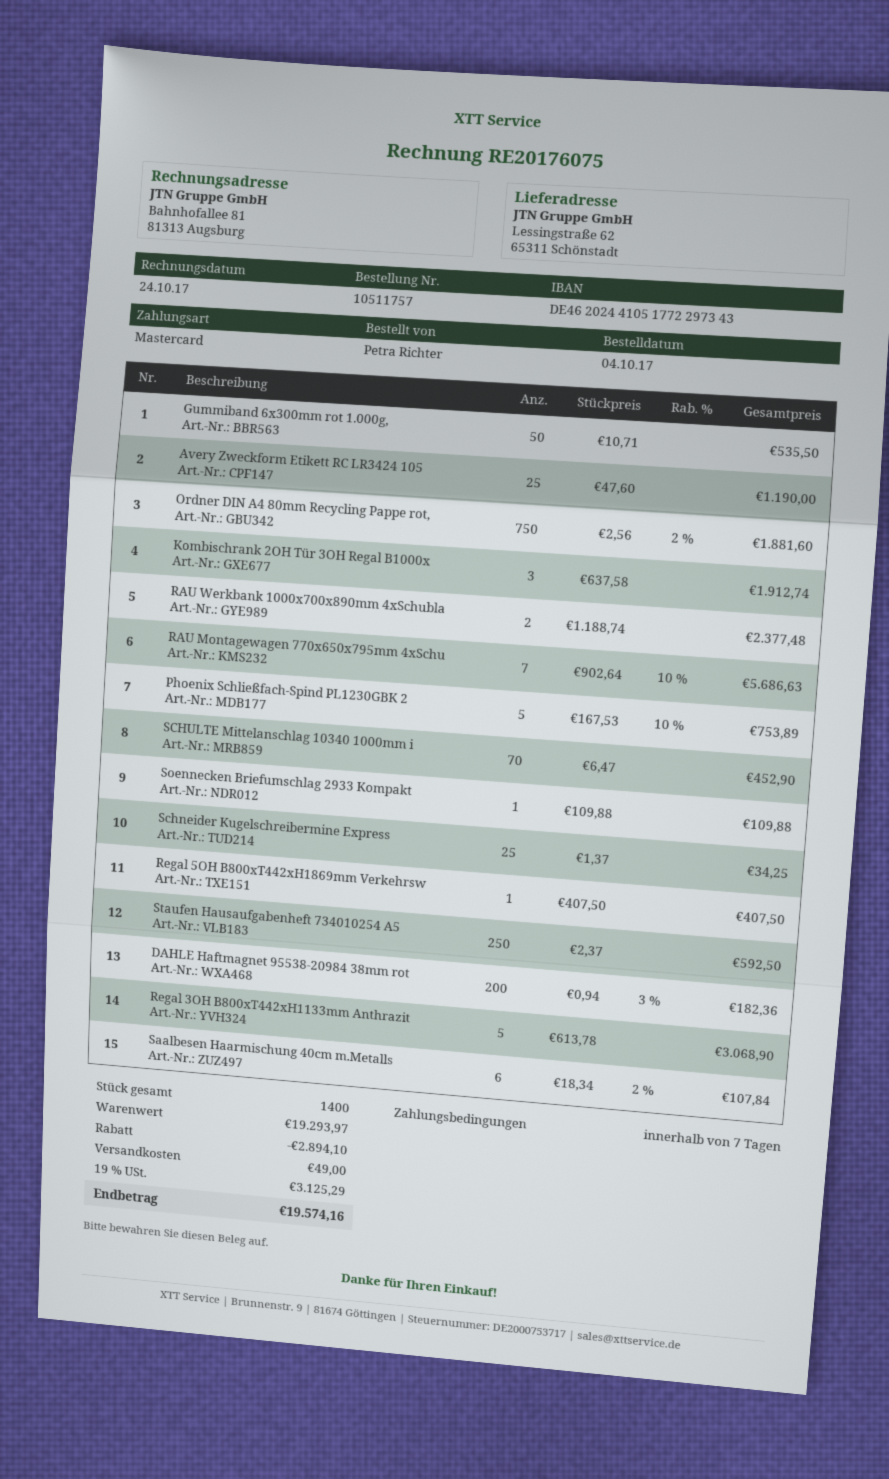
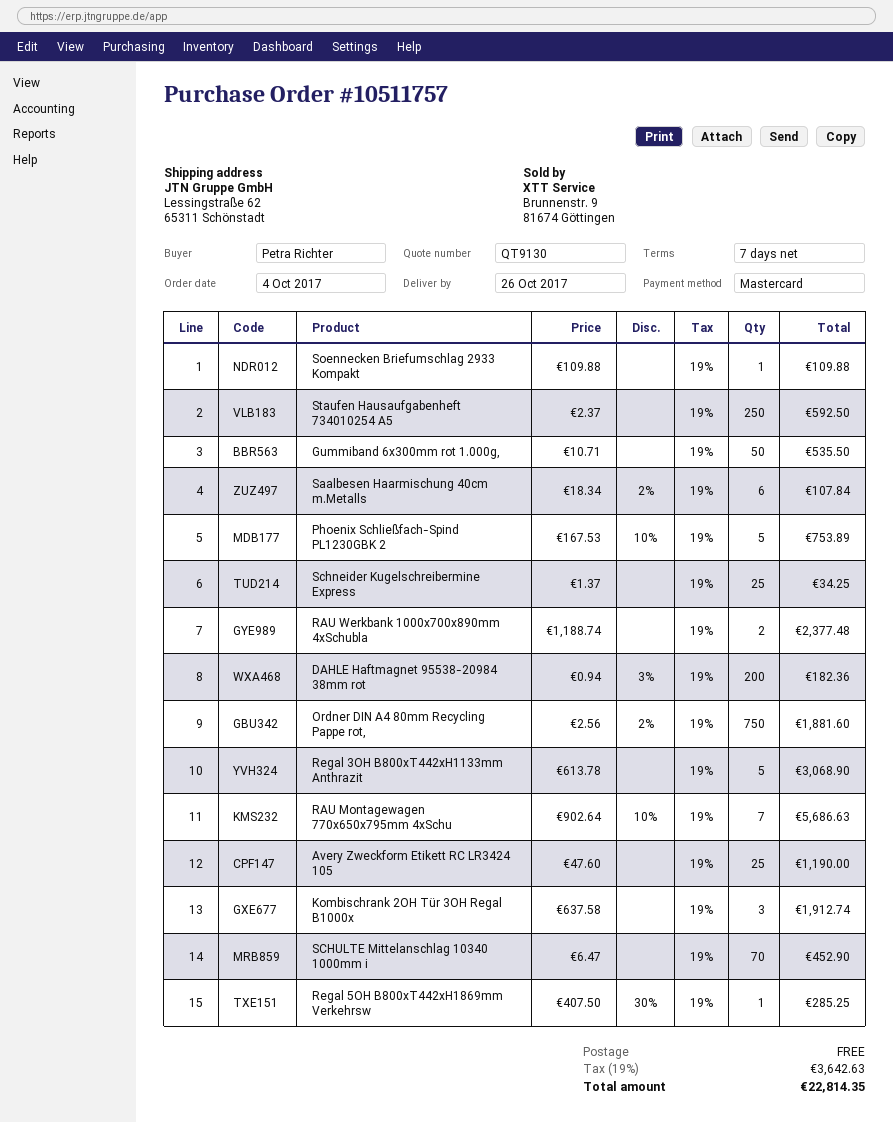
Regal 5OH B800xT442xH1869mm Verkehrsw: 1 x 407.50 = 407.50 -> 1 x 407.50 - 30% = 285.25
discount: 2894.10 -> none
shipping: 49.00 -> 0.00
tax: 19% = 3125.29 -> 19% = 3642.63
total: 19574.16 -> 22814.35

